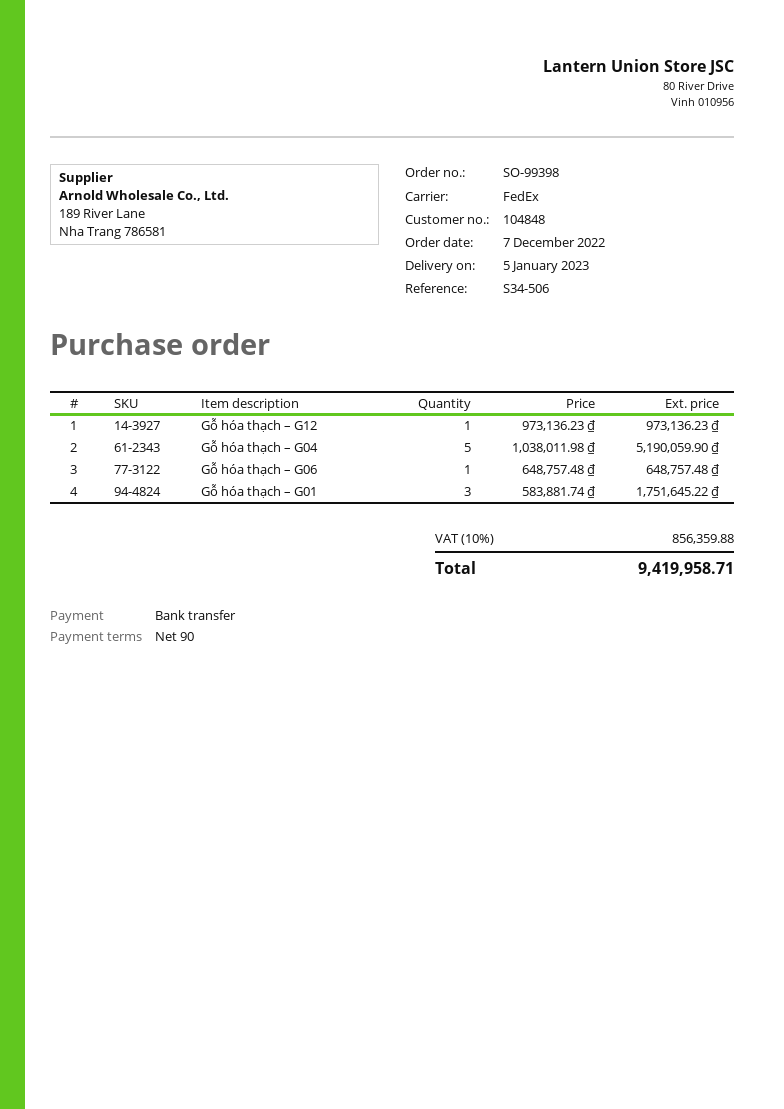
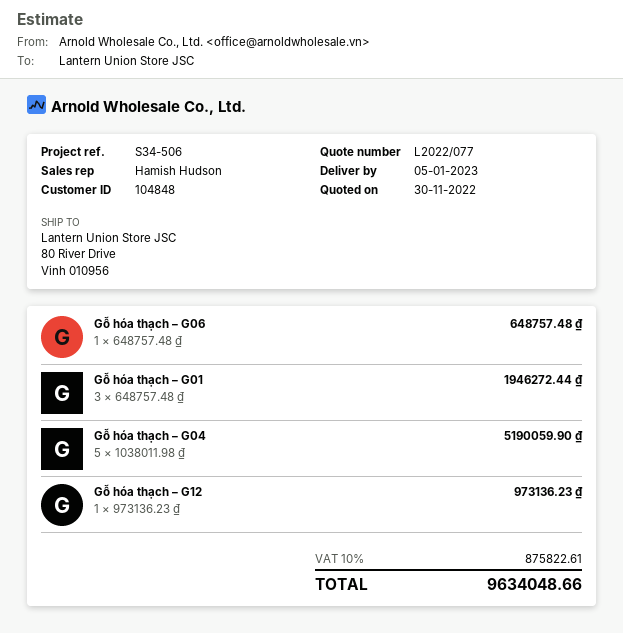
Gỗ hóa thạch – G01: 3 x 583881.74 = 1751645.22 -> 3 x 648757.48 = 1946272.44
tax: 10% = 856359.88 -> 10% = 875822.61
total: 9419958.71 -> 9634048.66

